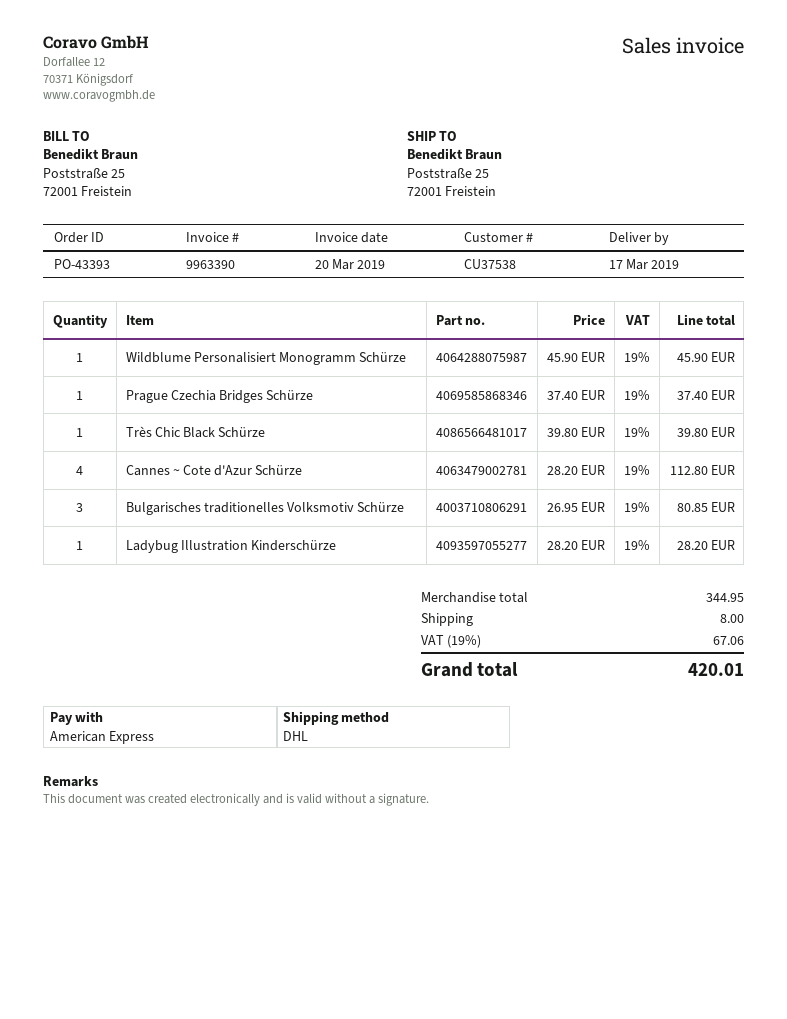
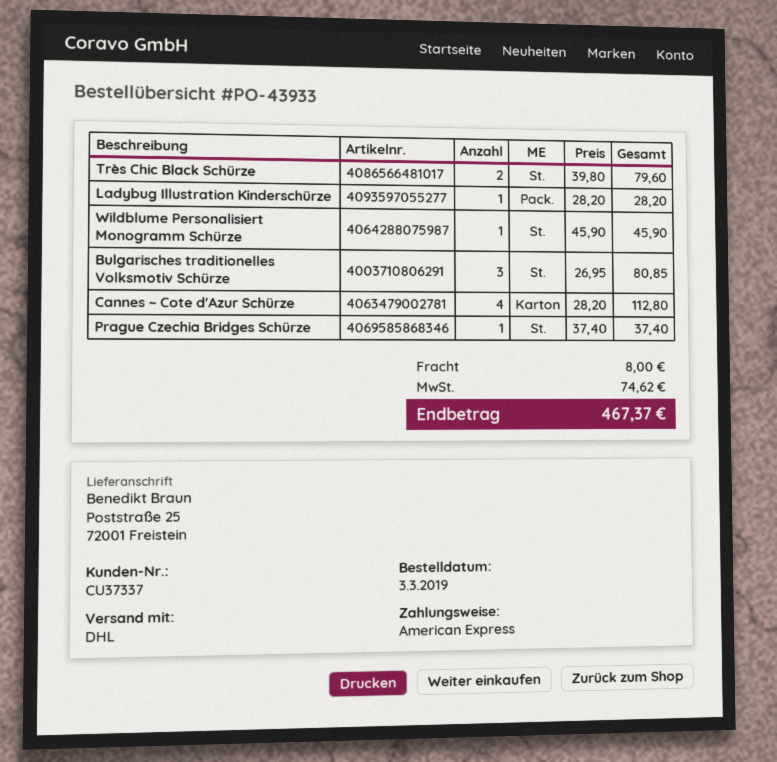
order number: PO-43393 -> PO-43933
customer number: CU37538 -> CU37337
Très Chic Black Schürze: 1 x 39.80 = 39.80 -> 2 x 39.80 = 79.60
tax: 67.06 -> 74.62
total: 420.01 -> 467.37

